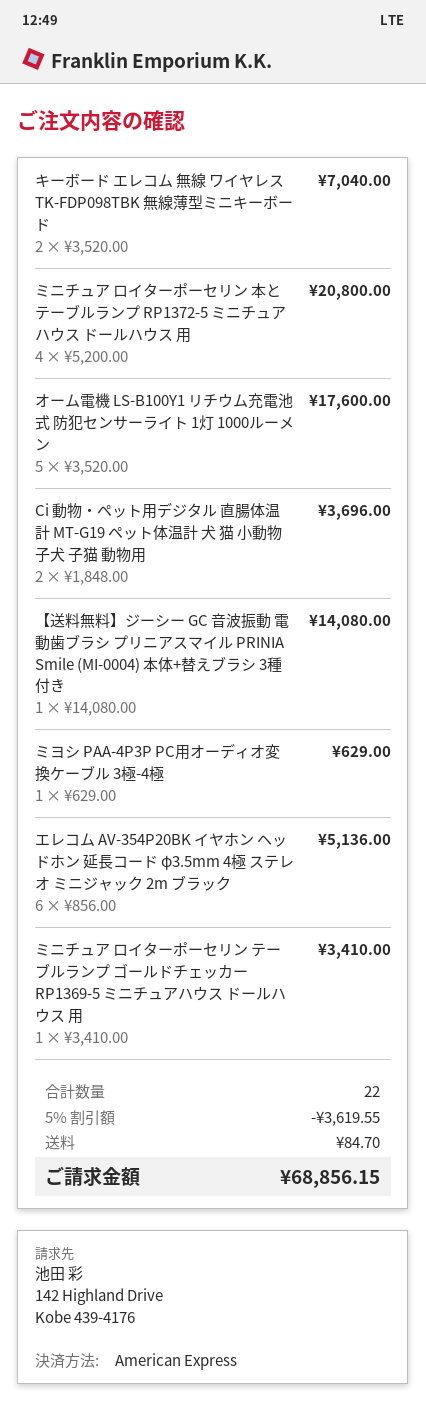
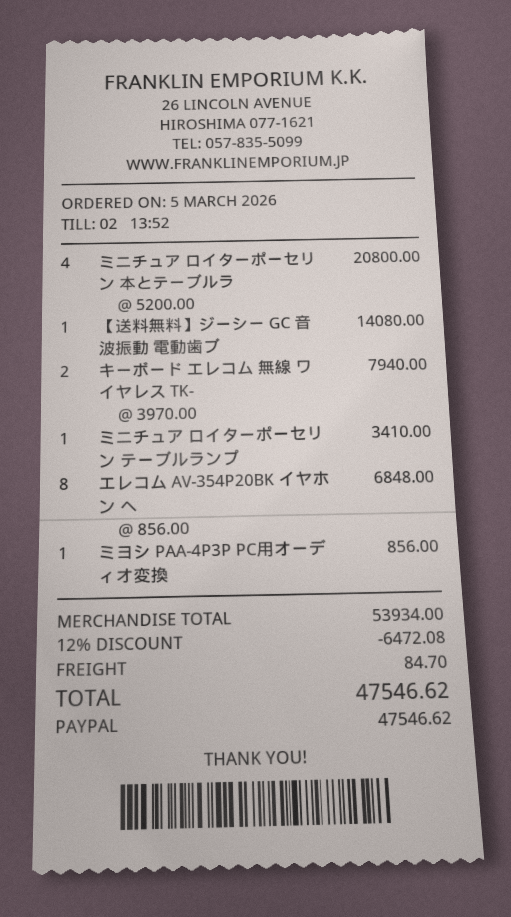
payment method: American Express -> PayPal
キーボード エレコム 無線 ワイヤレス TK-FDP098TBK 無線薄型ミニキーボード: 2 x 3520.00 = 7040.00 -> 2 x 3970.00 = 7940.00
オーム電機 LS-B100Y1 リチウム充電池式 防犯センサーライト 1灯 1000ルーメン: 5 x 3520.00 = 17600.00 -> none
Ci 動物・ペット用デジタル 直腸体温計 MT-G19 ペット体温計 犬 猫 小動物 子犬 子猫 動物用: 2 x 1848.00 = 3696.00 -> none
ミヨシ PAA-4P3P PC用オーディオ変換ケーブル 3極-4極: 1 x 629.00 = 629.00 -> 1 x 856.00 = 856.00
エレコム AV-354P20BK イヤホン ヘッドホン 延長コード φ3.5mm 4極 ステレオ ミニジャック 2m ブラック: 6 x 856.00 = 5136.00 -> 8 x 856.00 = 6848.00
discount: 5% = 3619.55 -> 12% = 6472.08
total: 68856.15 -> 47546.62

